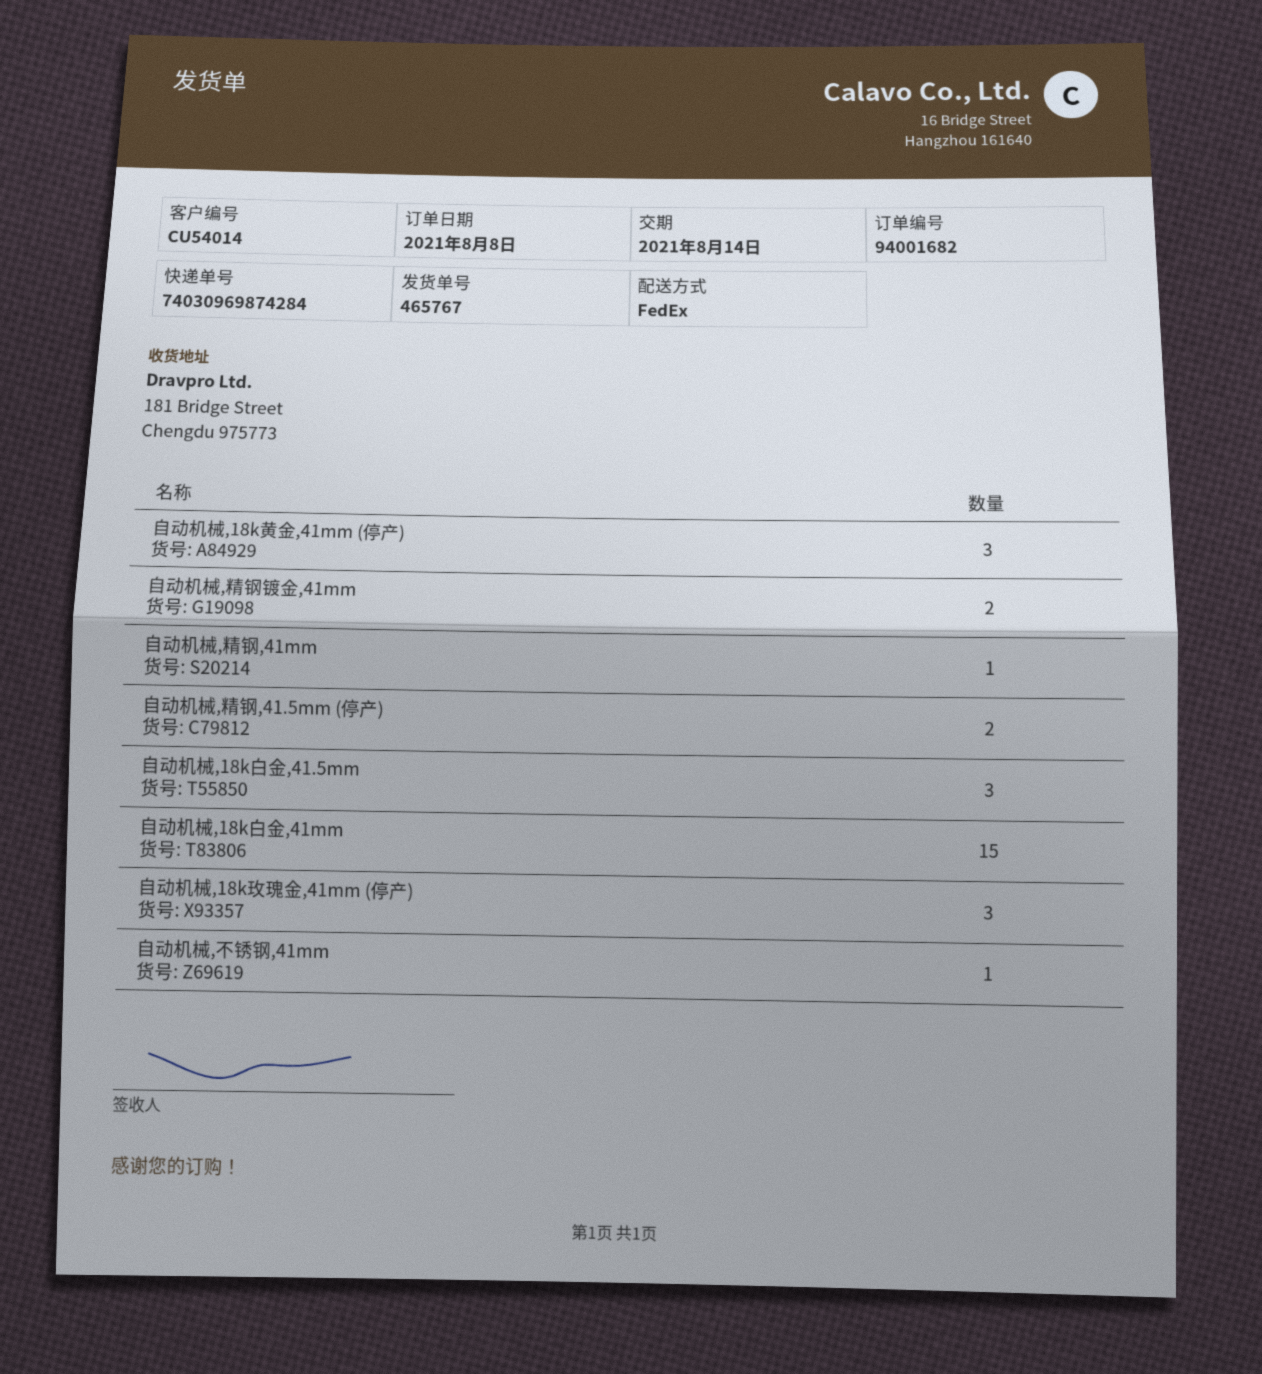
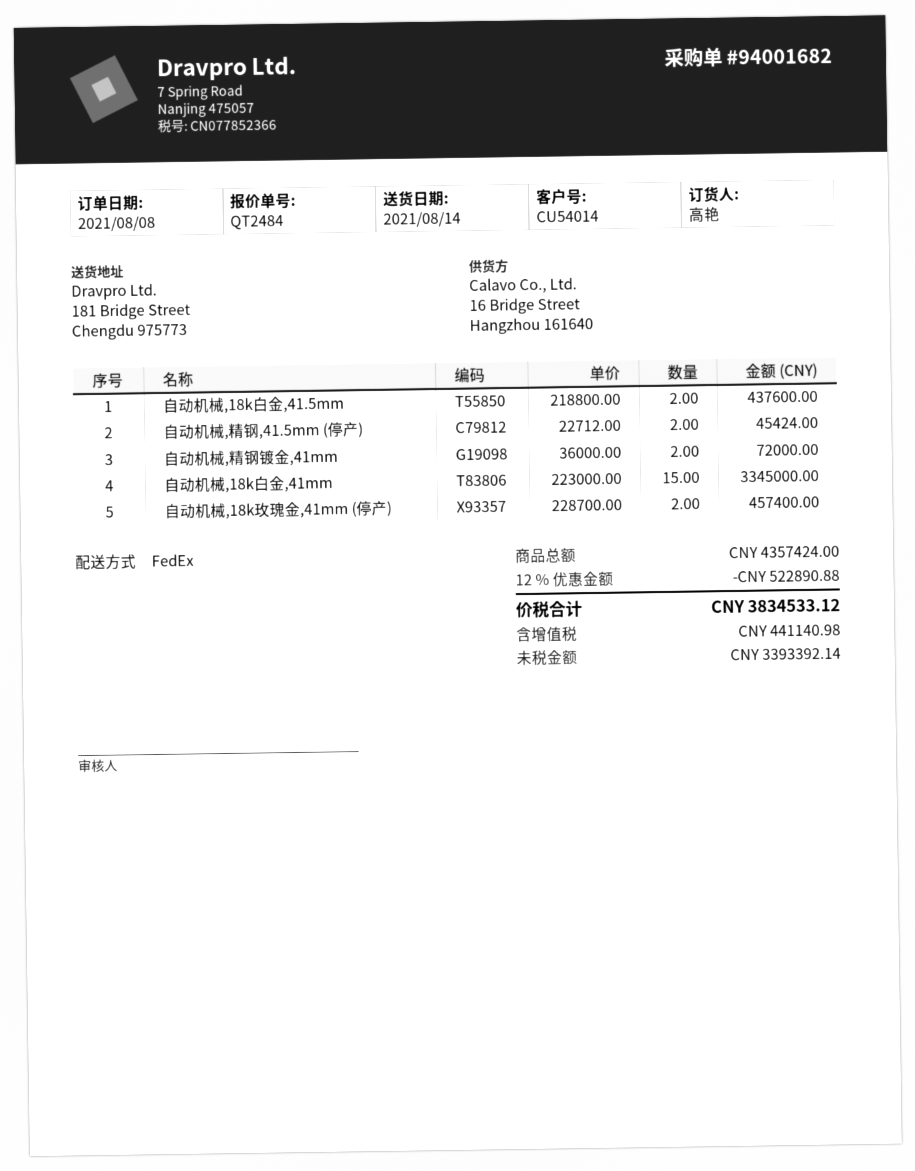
自动机械,18k黄金,41mm (停产): 3 -> none
自动机械,精钢,41mm: 1 -> none
自动机械,18k白金,41.5mm: 3 -> 2
自动机械,18k玫瑰金,41mm (停产): 3 -> 2
自动机械,不锈钢,41mm: 1 -> none

